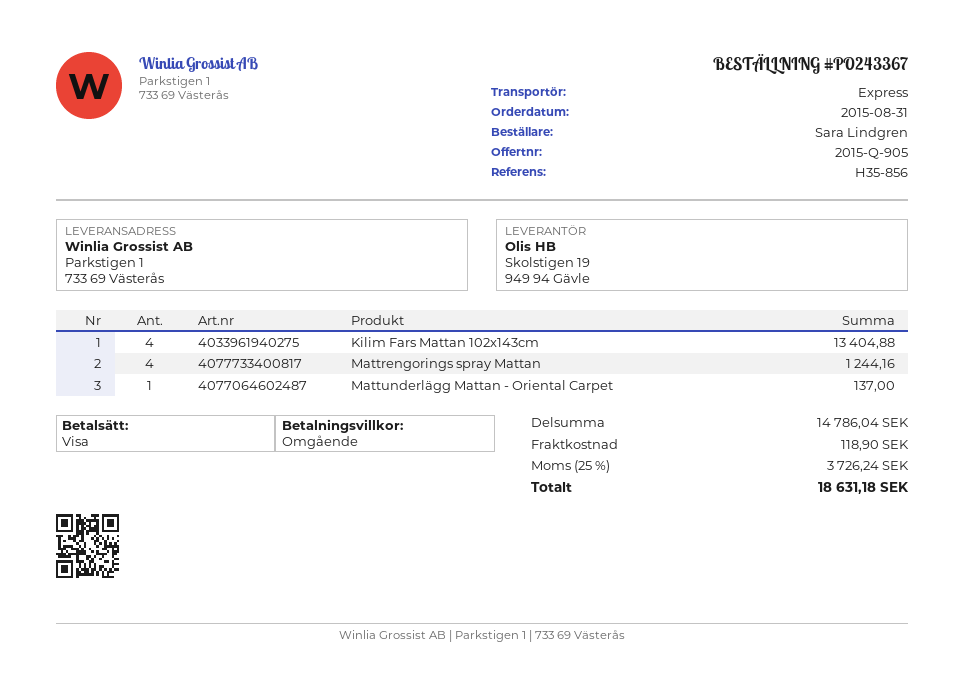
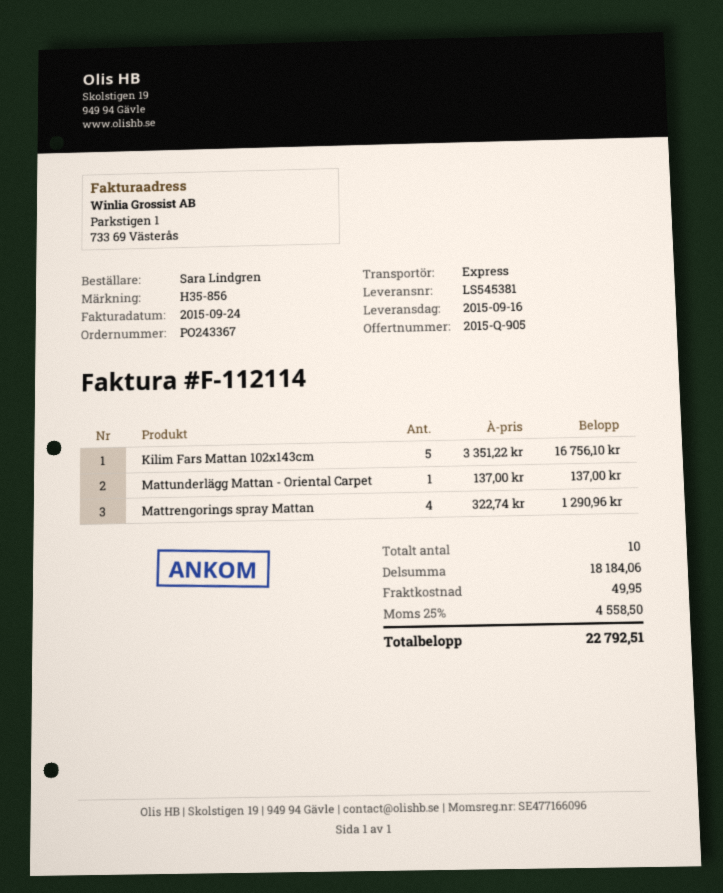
Kilim Fars Mattan 102x143cm: 4 for 13404.88 -> 5 for 16756.10
Mattrengorings spray Mattan: 4 for 1244.16 -> 4 for 1290.96
subtotal: 14786.04 -> 18184.06
shipping: 118.90 -> 49.95
tax: 25% = 3726.24 -> 25% = 4558.50
total: 18631.18 -> 22792.51

